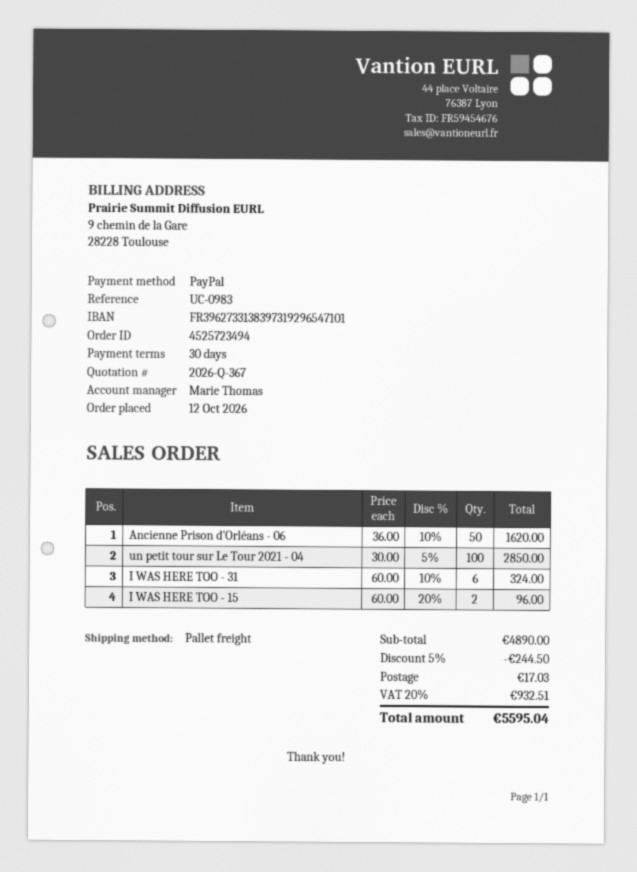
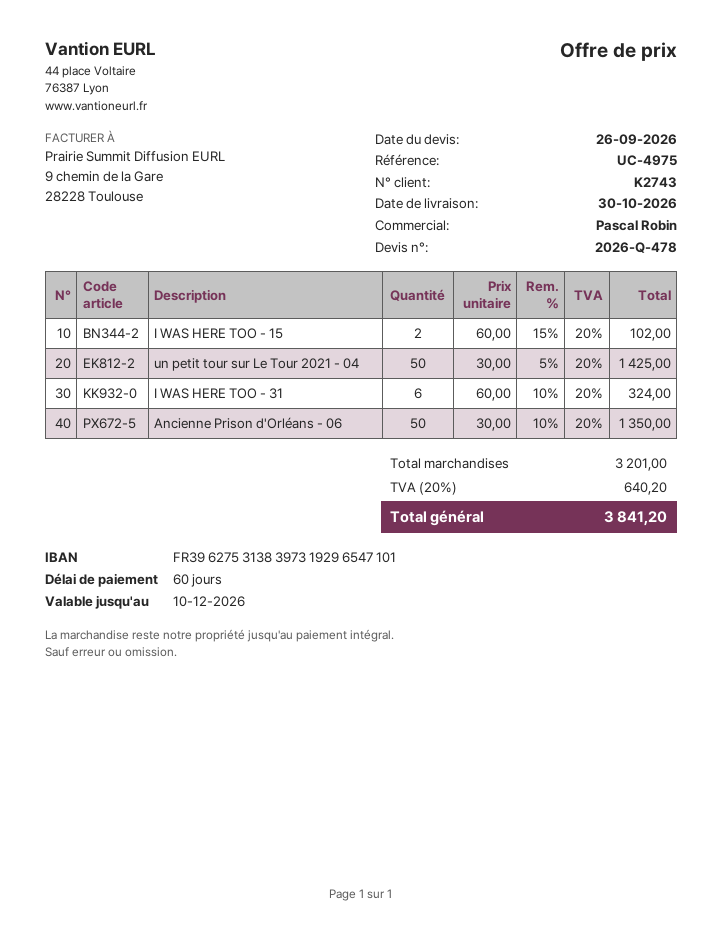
quote number: 2026-Q-367 -> 2026-Q-478
payment terms: 30 days -> 60 days
reference: UC-0983 -> UC-4975
sales rep: Marie Thomas -> Pascal Robin
bank account: FR3962733138397319296547101 -> FR3962753138397319296547101
Ancienne Prison d'Orléans - 06: 50 x 36.00 - 10% = 1620.00 -> 50 x 30.00 - 10% = 1350.00
un petit tour sur Le Tour 2021 - 04: 100 x 30.00 - 5% = 2850.00 -> 50 x 30.00 - 5% = 1425.00
I WAS HERE TOO - 15: 2 x 60.00 - 20% = 96.00 -> 2 x 60.00 - 15% = 102.00
subtotal: 4890.00 -> 3201.00
discount: 5% = 244.50 -> none
shipping: 17.03 -> none
tax: 20% = 932.51 -> 20% = 640.20
total: 5595.04 -> 3841.20

